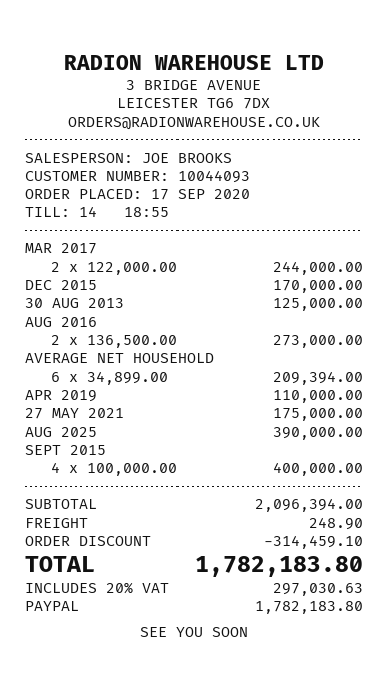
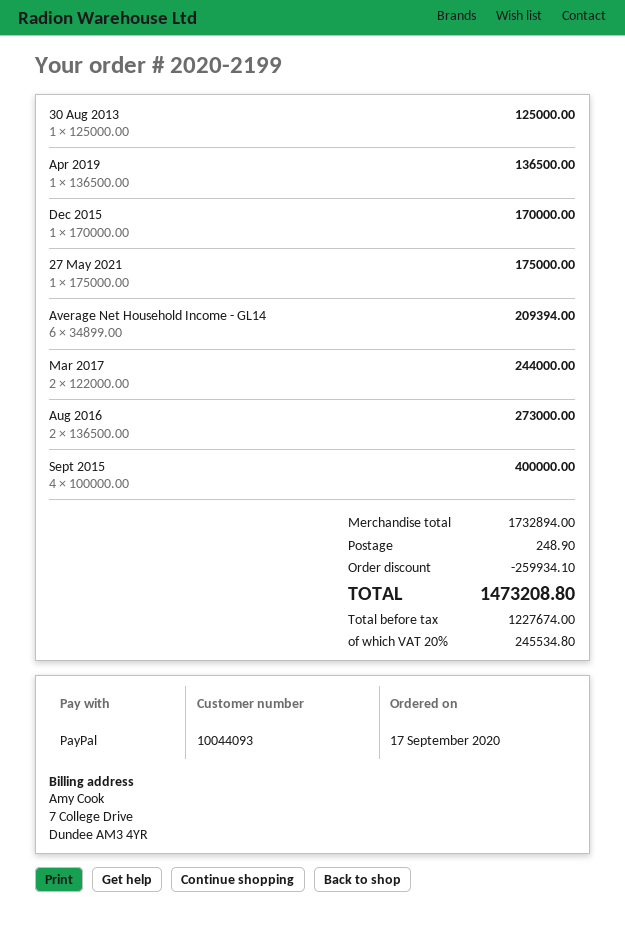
APR 2019: 1 x 110000.00 = 110000.00 -> 1 x 136500.00 = 136500.00
AUG 2025: 1 x 390000.00 = 390000.00 -> none
subtotal: 2096394.00 -> 1732894.00
discount: 314459.10 -> 259934.10
tax: 20% = 297030.63 -> 20% = 245534.80
total: 1782183.80 -> 1473208.80

